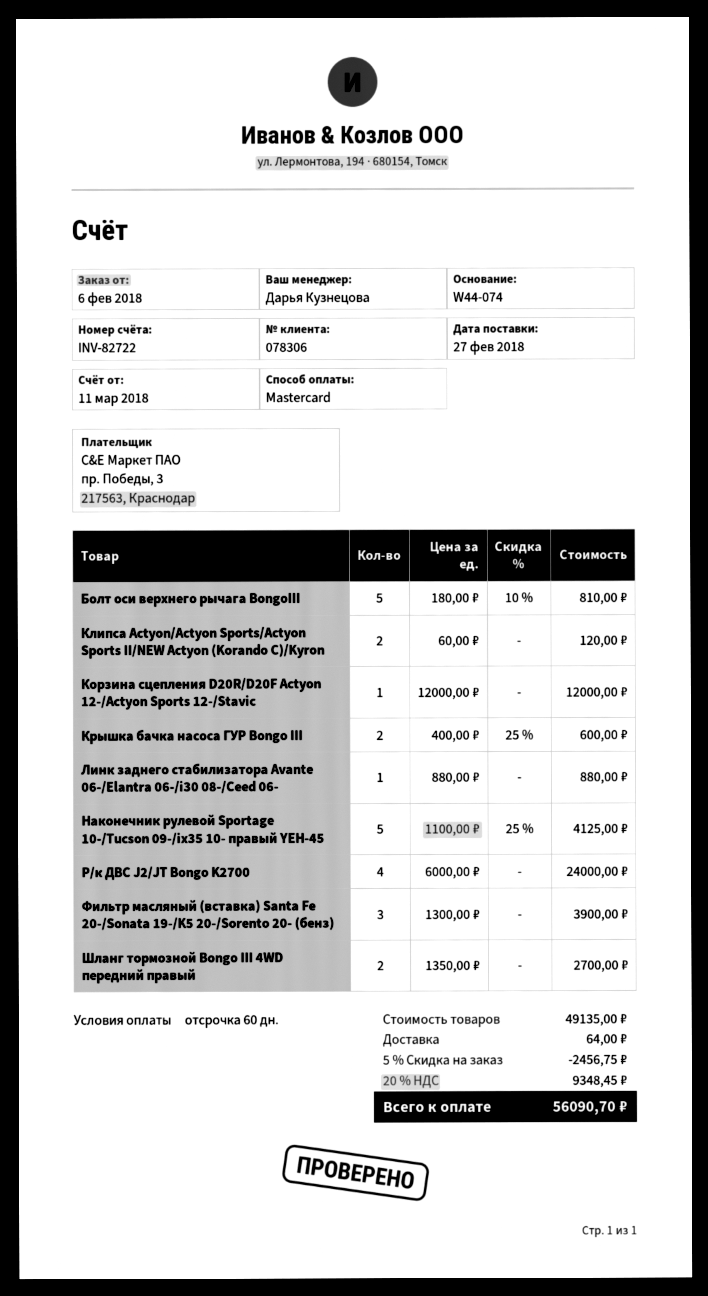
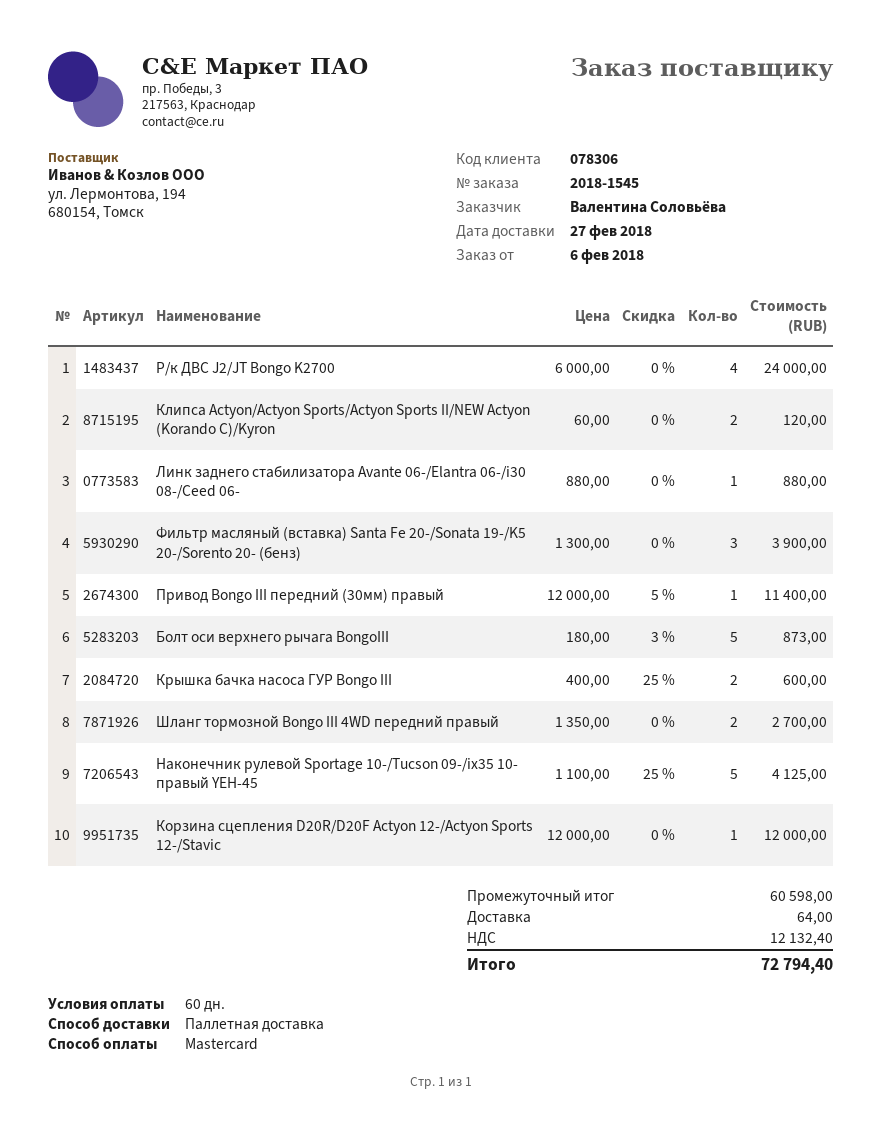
Болт оси верхнего рычага BongoIII: 5 x 180.00 - 10% = 810.00 -> 5 x 180.00 - 3% = 873.00
Привод Bongo III передний (30мм) правый: none -> 1 x 12000.00 - 5% = 11400.00
subtotal: 49135.00 -> 60598.00
discount: 5% = 2456.75 -> none
tax: 9348.45 -> 12132.40
total: 56090.70 -> 72794.40

